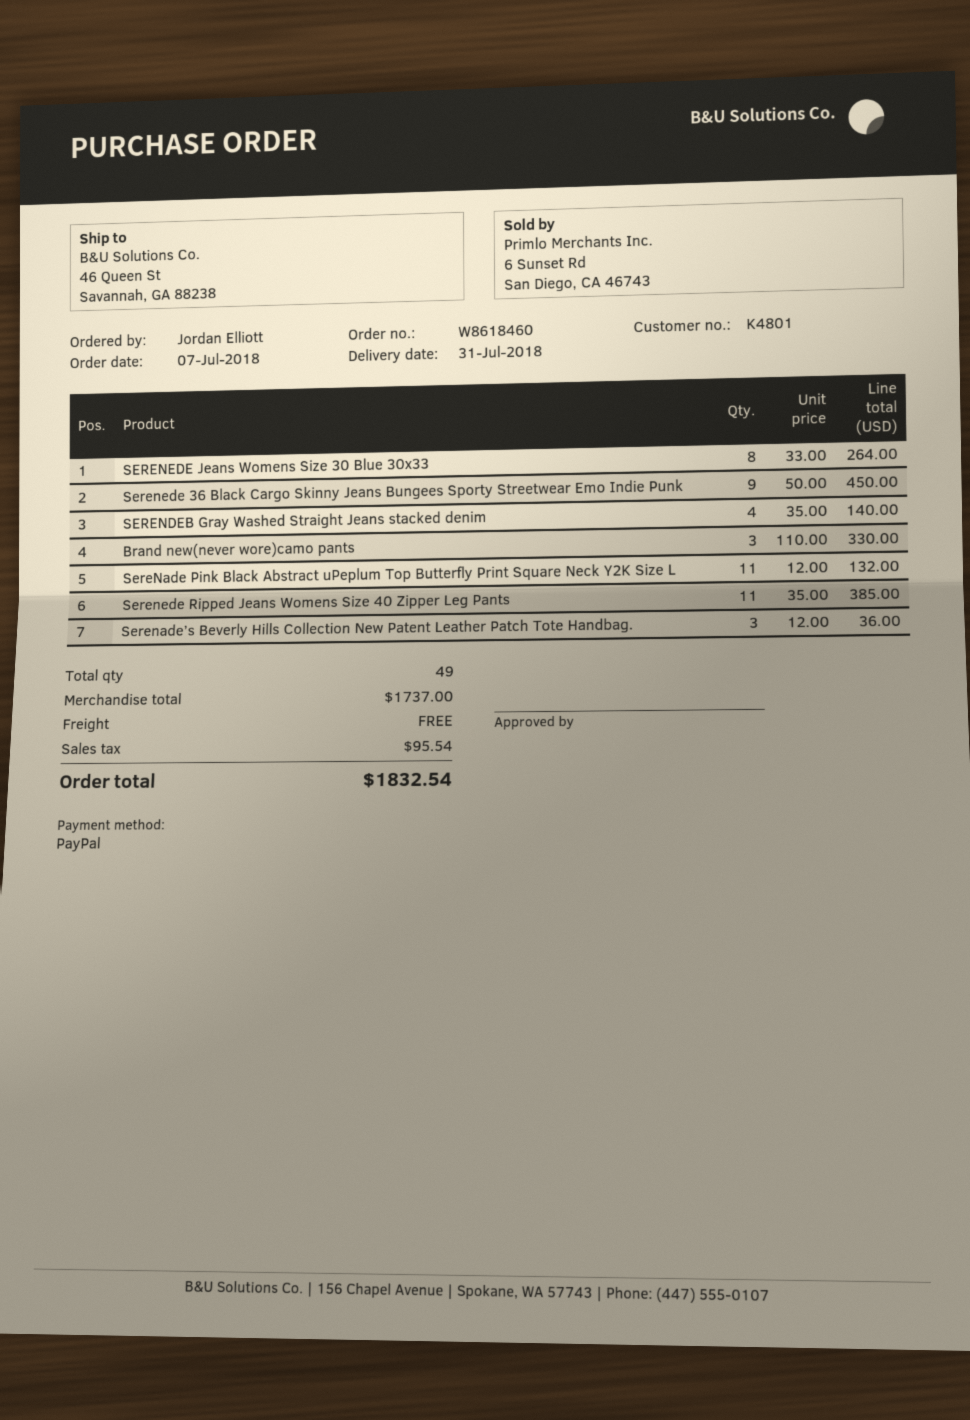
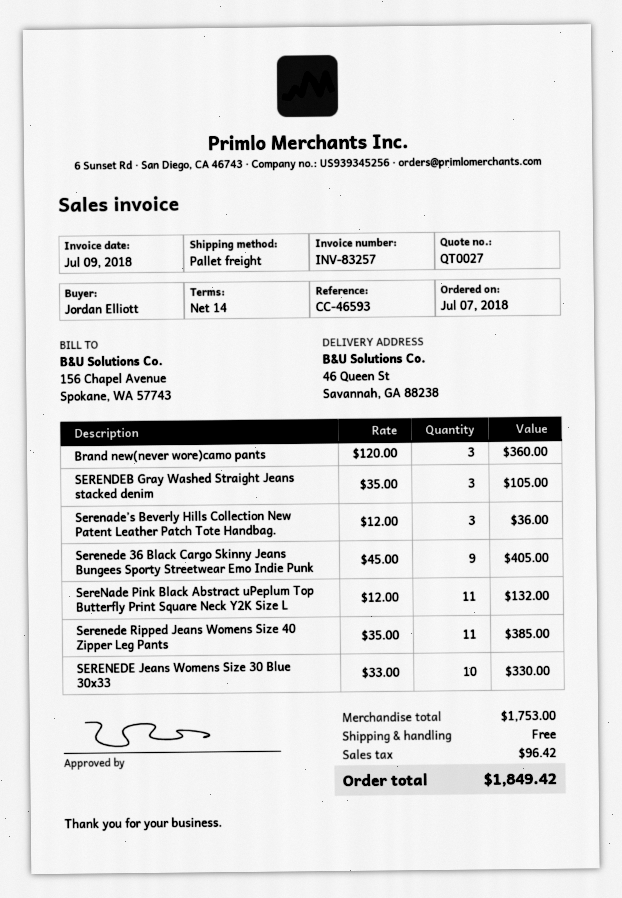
SERENEDE Jeans Womens Size 30 Blue 30x33: 8 x 33.00 = 264.00 -> 10 x 33.00 = 330.00
Serenede 36 Black Cargo Skinny Jeans Bungees Sporty Streetwear Emo Indie Punk: 9 x 50.00 = 450.00 -> 9 x 45.00 = 405.00
SERENDEB Gray Washed Straight Jeans stacked denim: 4 x 35.00 = 140.00 -> 3 x 35.00 = 105.00
Brand new(never wore)camo pants: 3 x 110.00 = 330.00 -> 3 x 120.00 = 360.00
subtotal: 1737.00 -> 1753.00
tax: 95.54 -> 96.42
total: 1832.54 -> 1849.42

